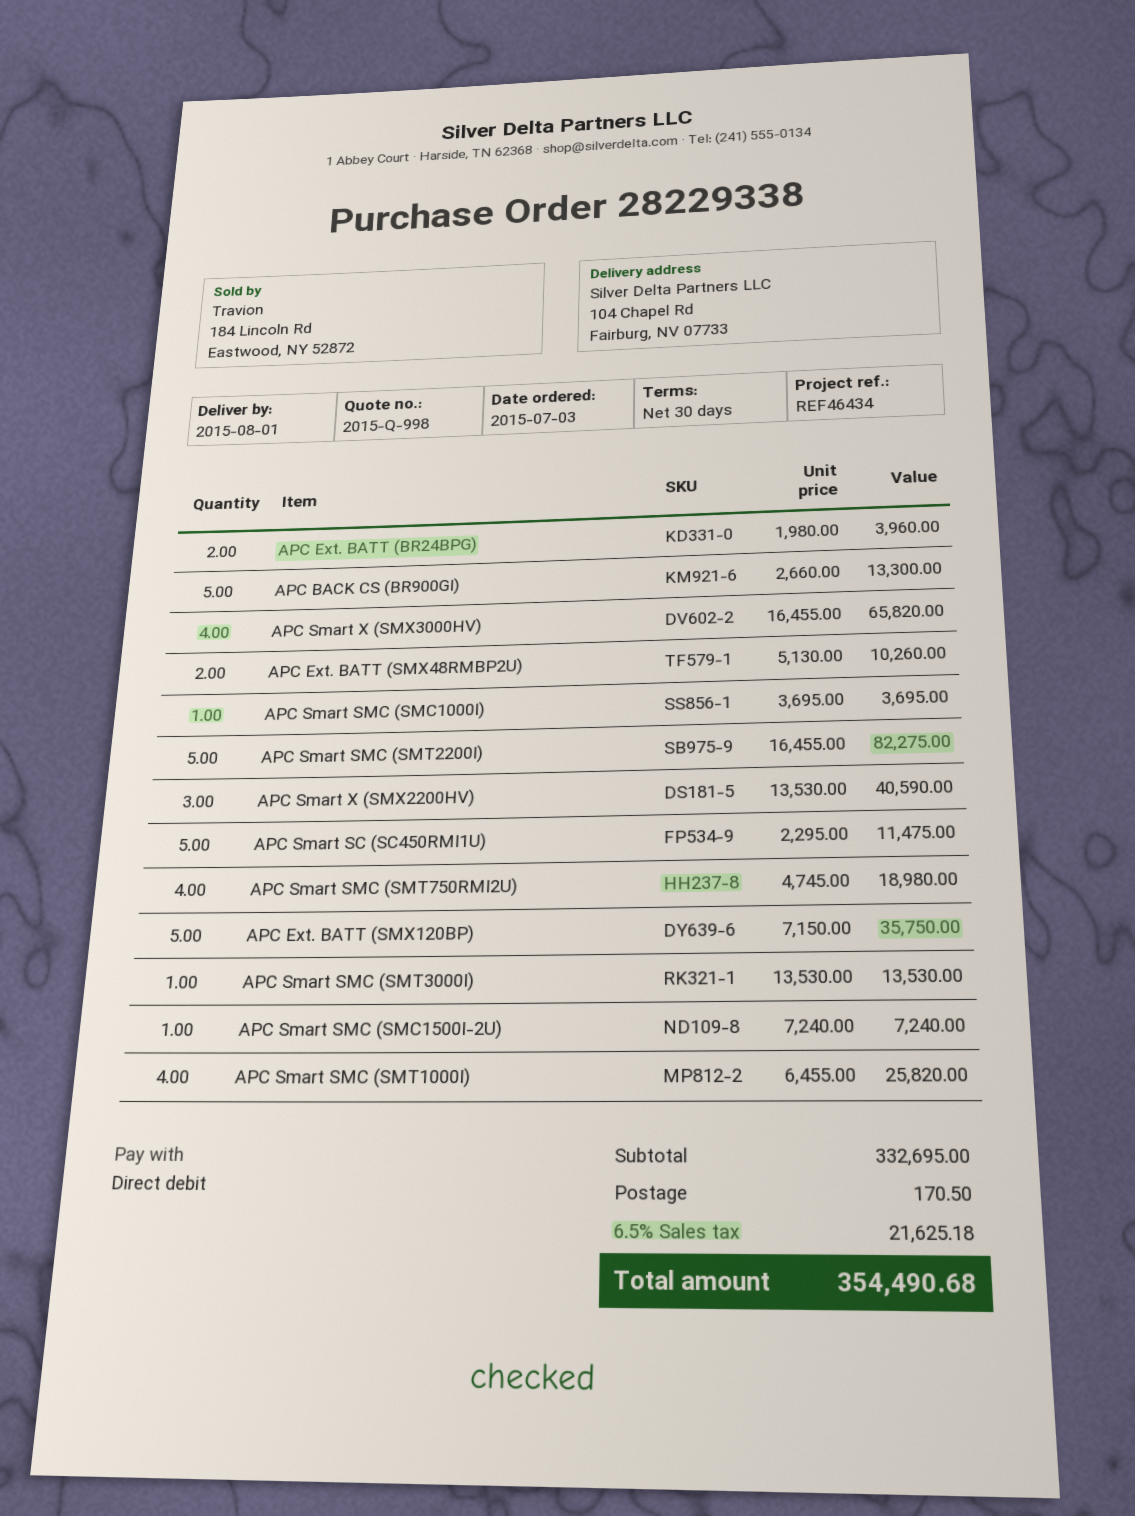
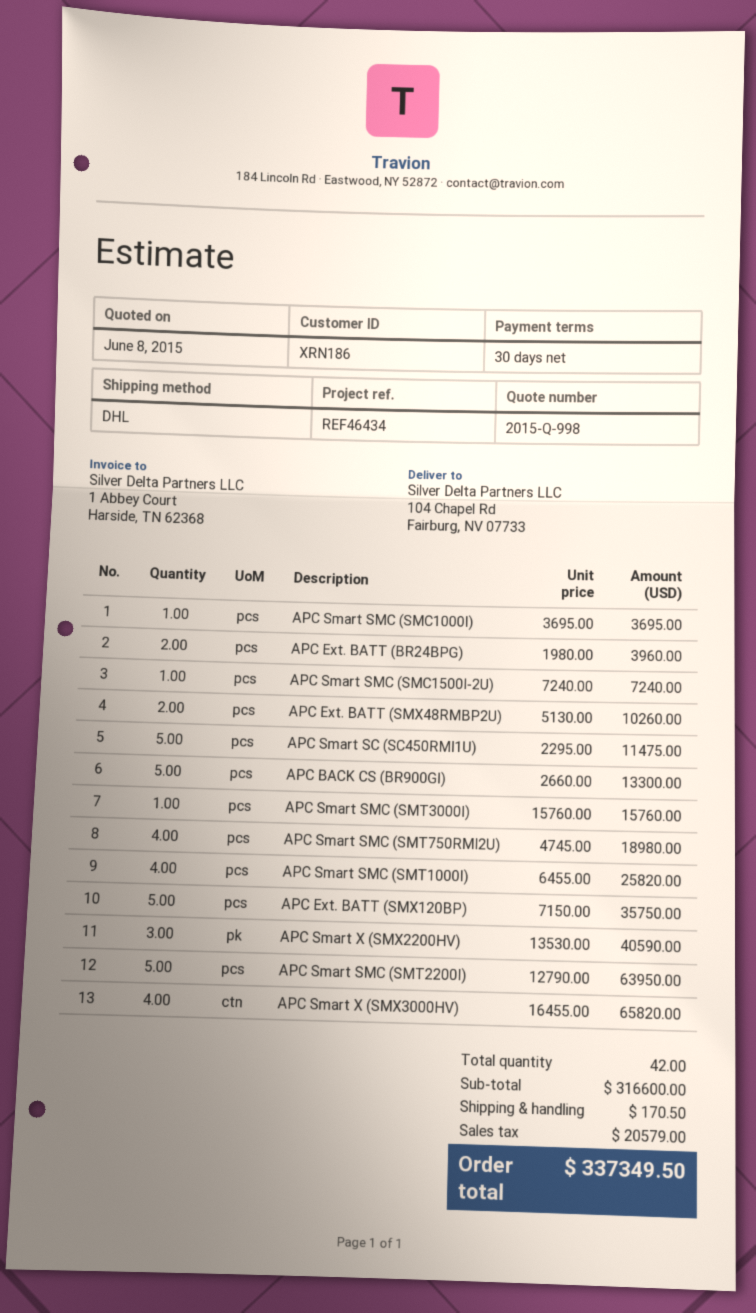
APC Smart SMC (SMT2200I): 5 x 16455.00 = 82275.00 -> 5 x 12790.00 = 63950.00
APC Smart SMC (SMT3000I): 1 x 13530.00 = 13530.00 -> 1 x 15760.00 = 15760.00
subtotal: 332695.00 -> 316600.00
tax: 21625.18 -> 20579.00
total: 354490.68 -> 337349.50

